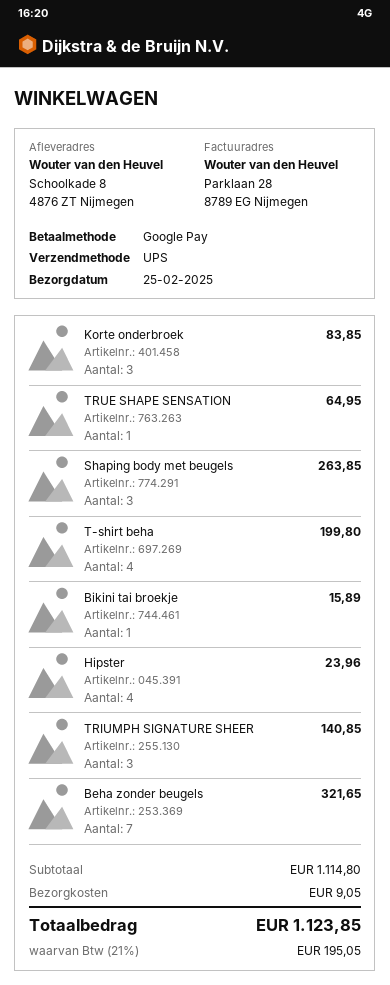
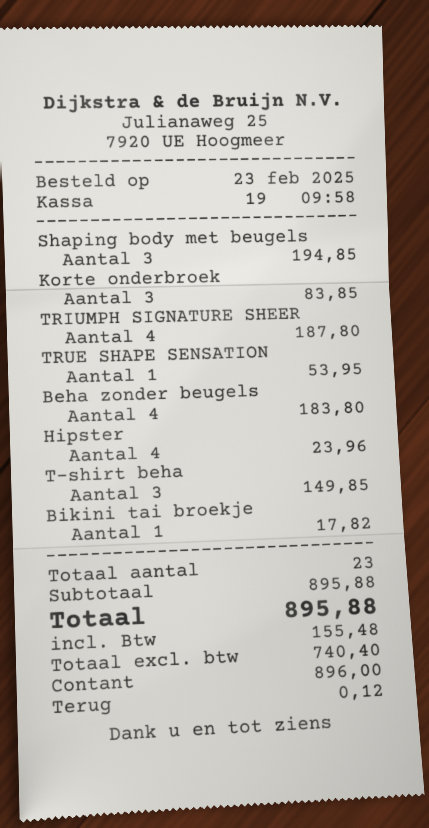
payment method: Google Pay -> cash
TRUE SHAPE SENSATION: 1 for 64.95 -> 1 for 53.95
Shaping body met beugels: 3 for 263.85 -> 3 for 194.85
T-shirt beha: 4 for 199.80 -> 3 for 149.85
Bikini tai broekje: 1 for 15.89 -> 1 for 17.82
TRIUMPH SIGNATURE SHEER: 3 for 140.85 -> 4 for 187.80
Beha zonder beugels: 7 for 321.65 -> 4 for 183.80
subtotal: 1114.80 -> 895.88
shipping: 9.05 -> none
tax: 195.05 -> 155.48
total: 1123.85 -> 895.88

